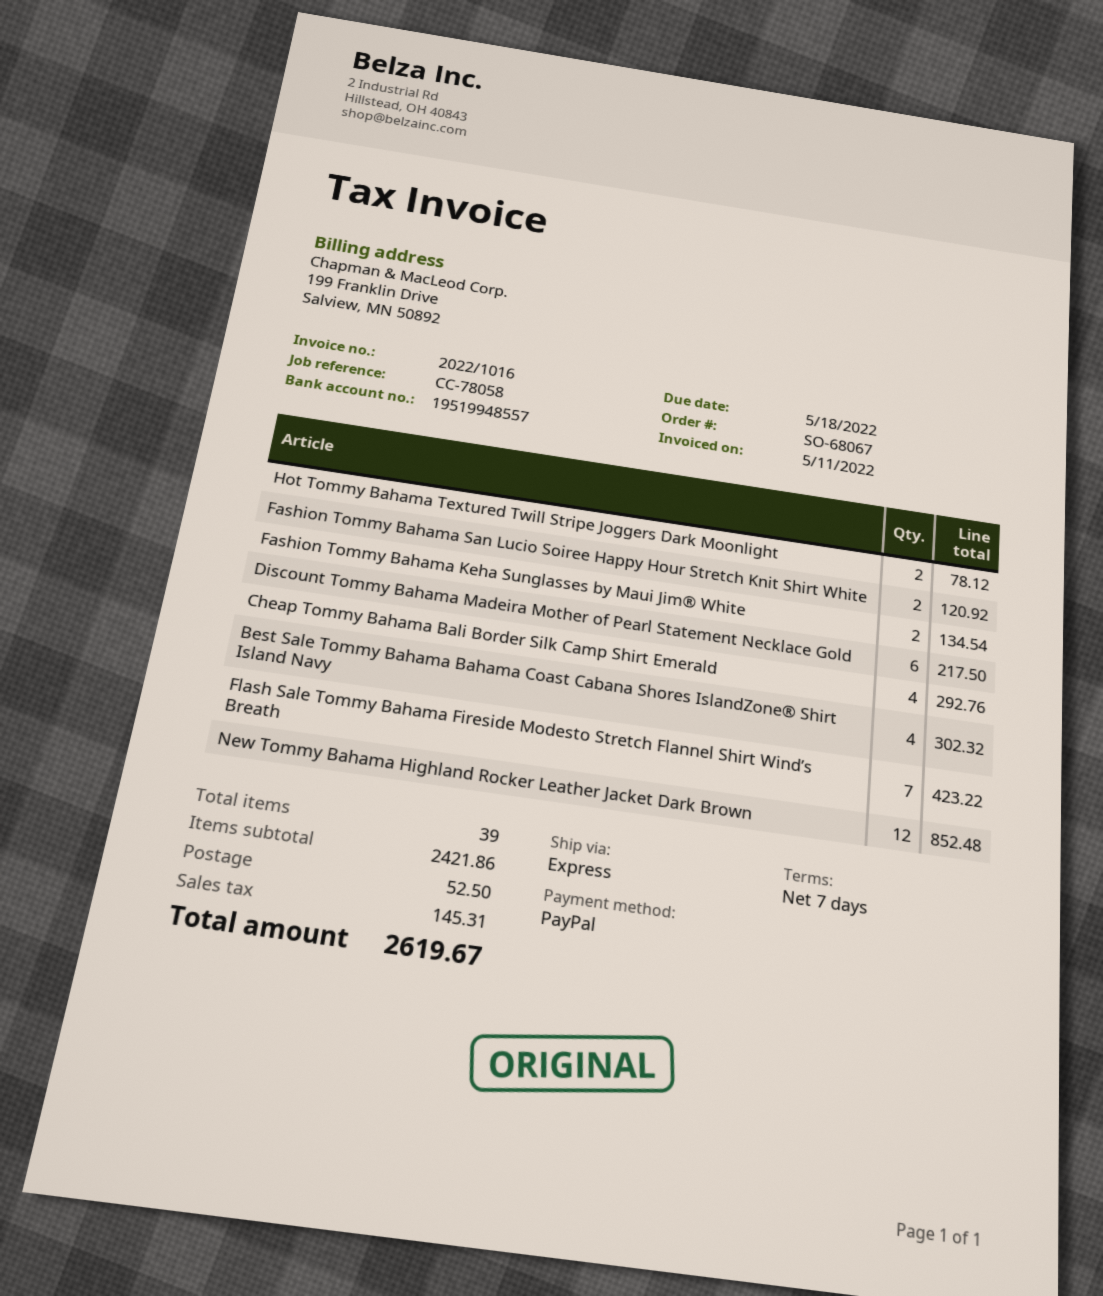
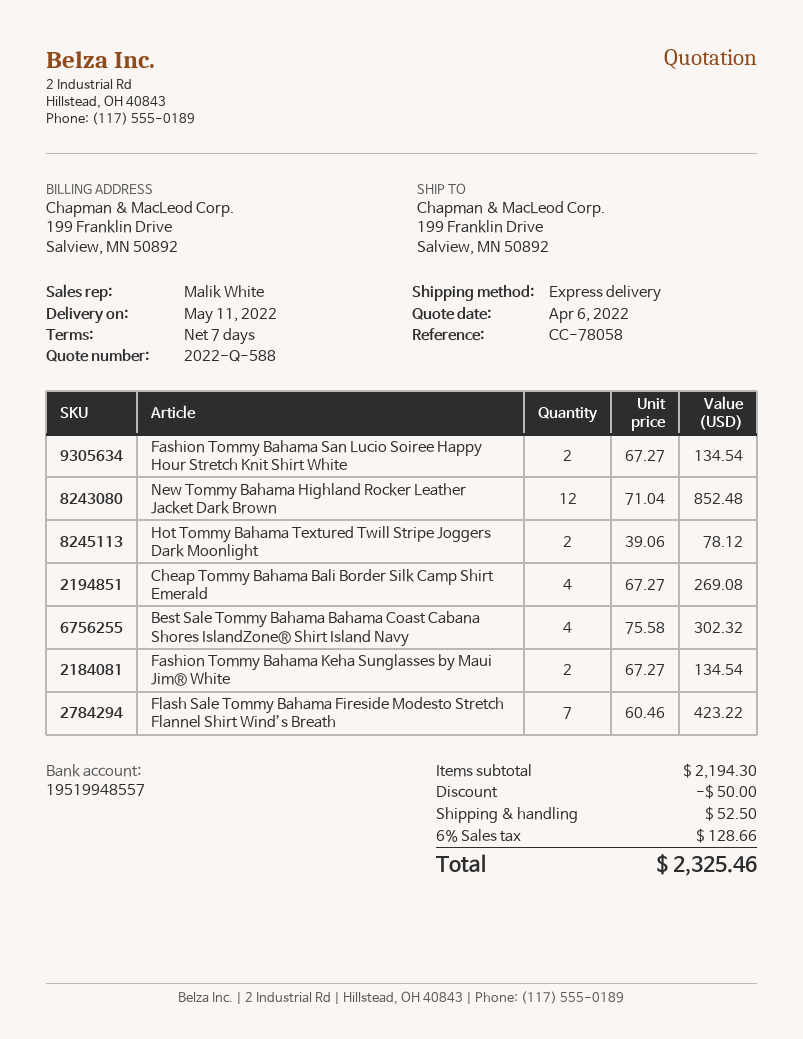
Fashion Tommy Bahama San Lucio Soiree Happy Hour Stretch Knit Shirt White: 2 for 120.92 -> 2 for 134.54
Discount Tommy Bahama Madeira Mother of Pearl Statement Necklace Gold: 6 for 217.50 -> none
Cheap Tommy Bahama Bali Border Silk Camp Shirt Emerald: 4 for 292.76 -> 4 for 269.08
subtotal: 2421.86 -> 2194.30
discount: none -> 50.00
tax: 145.31 -> 128.66
total: 2619.67 -> 2325.46

